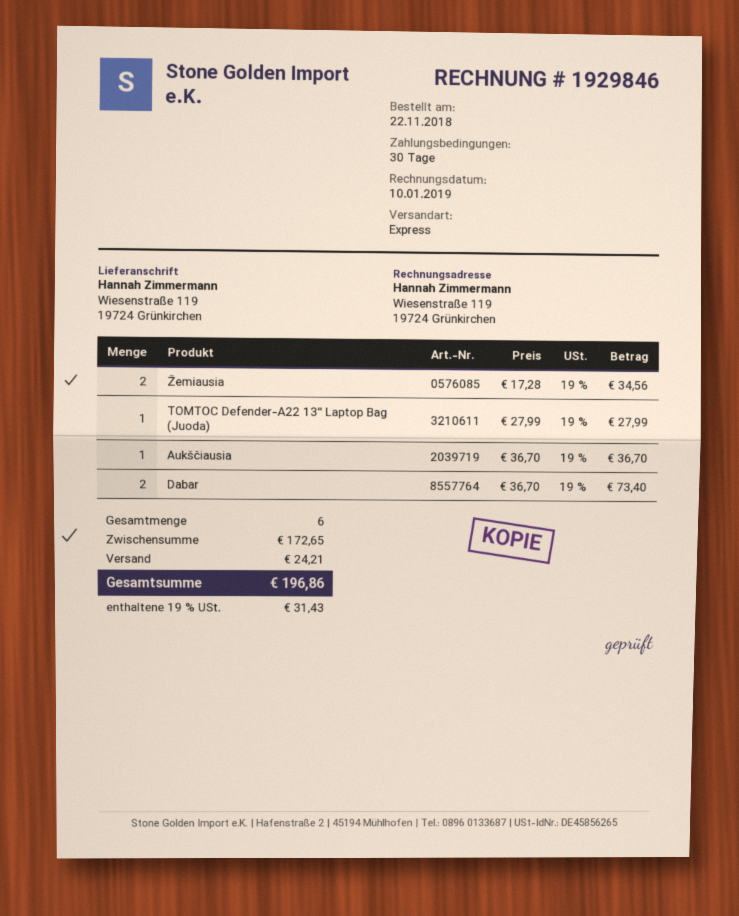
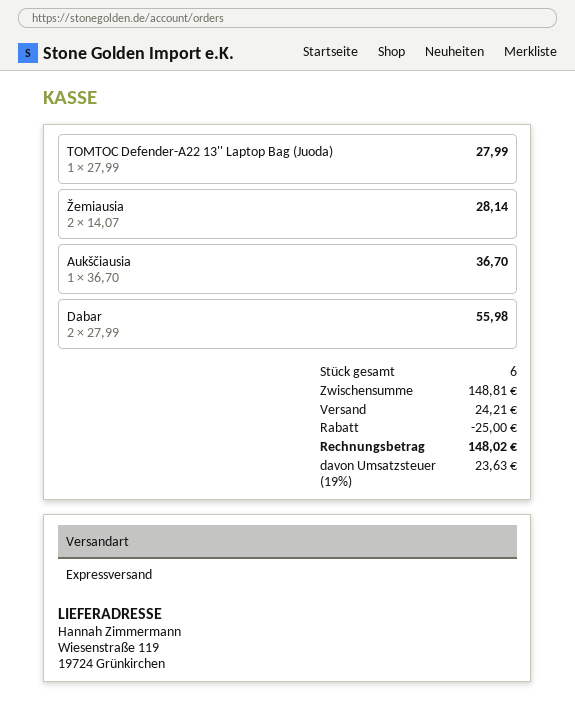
Žemiausia: 2 x 17.28 = 34.56 -> 2 x 14.07 = 28.14
Dabar: 2 x 36.70 = 73.40 -> 2 x 27.99 = 55.98
subtotal: 172.65 -> 148.81
discount: none -> 25.00
tax: 19% = 31.43 -> 19% = 23.63
total: 196.86 -> 148.02

